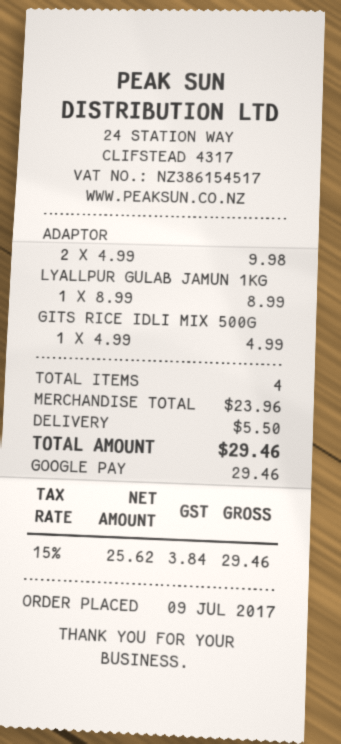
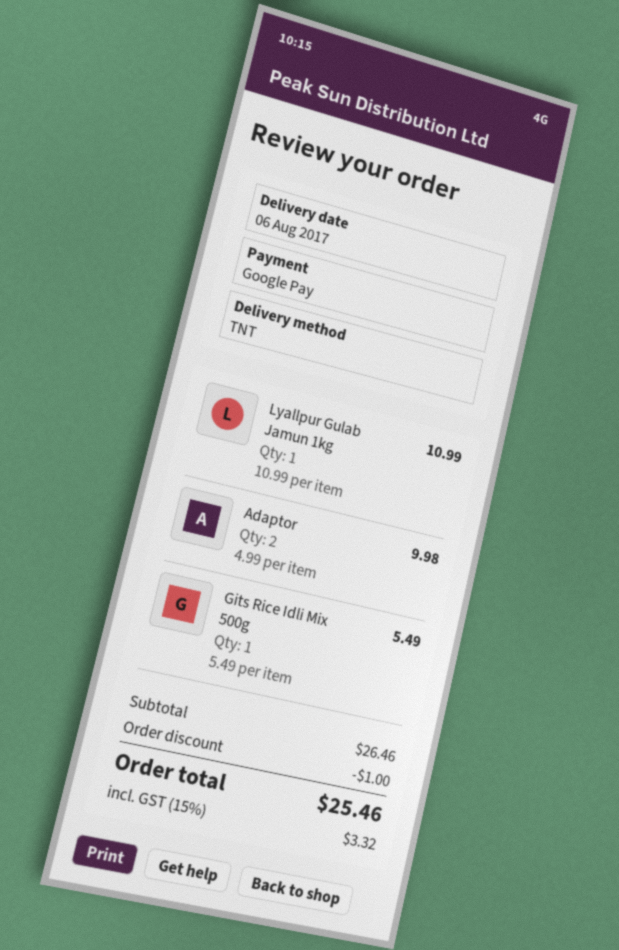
LYALLPUR GULAB JAMUN 1KG: 1 x 8.99 = 8.99 -> 1 x 10.99 = 10.99
GITS RICE IDLI MIX 500G: 1 x 4.99 = 4.99 -> 1 x 5.49 = 5.49
subtotal: 23.96 -> 26.46
discount: none -> 1.00
shipping: 5.50 -> none
tax: 15% = 3.84 -> 15% = 3.32
total: 29.46 -> 25.46

